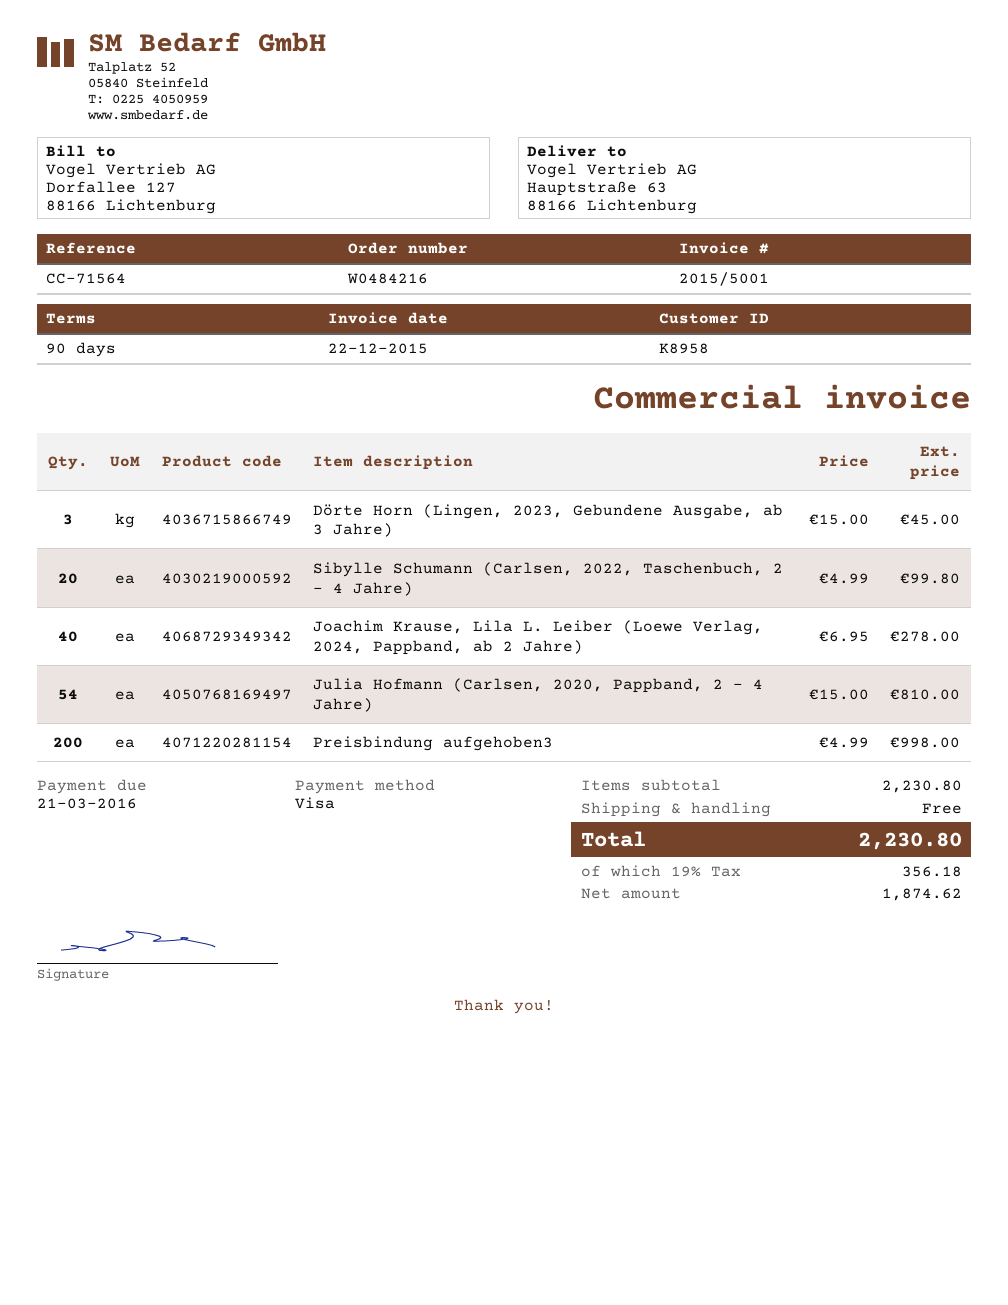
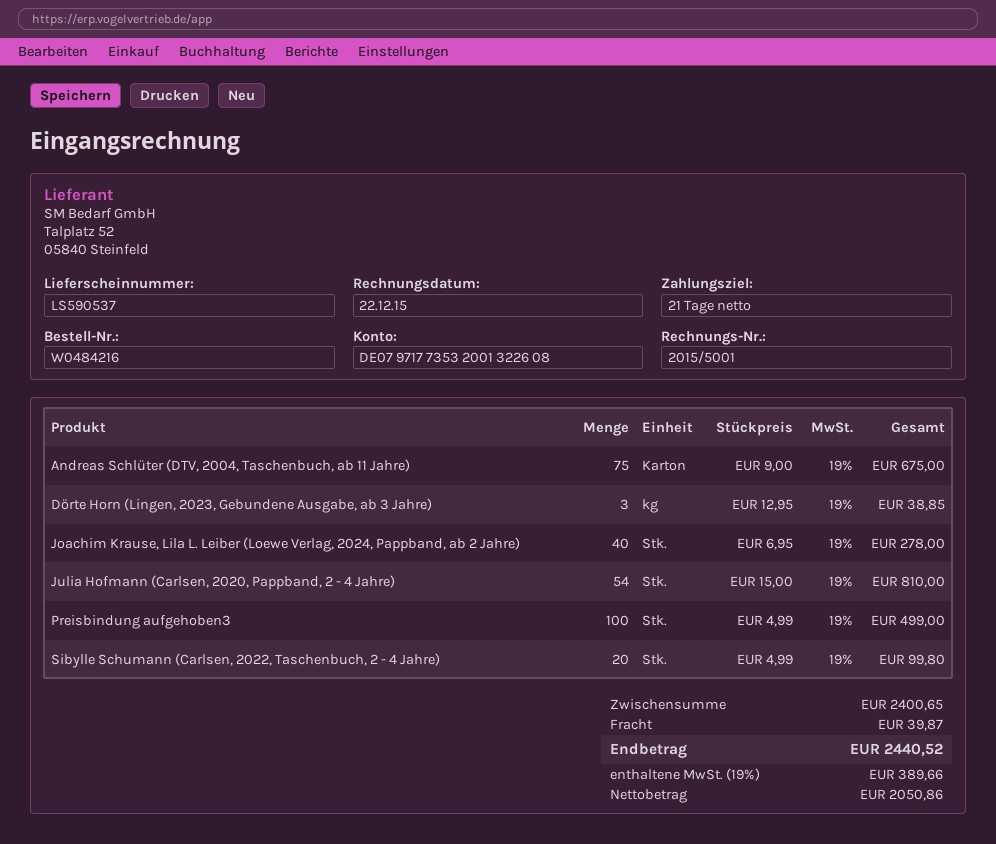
payment terms: 90 days -> 21 days
Dörte Horn (Lingen, 2023, Gebundene Ausgabe, ab 3 Jahre): 3 x 15.00 = 45.00 -> 3 x 12.95 = 38.85
Preisbindung aufgehoben3: 200 x 4.99 = 998.00 -> 100 x 4.99 = 499.00
Andreas Schlüter (DTV, 2004, Taschenbuch, ab 11 Jahre): none -> 75 x 9.00 = 675.00
subtotal: 2230.80 -> 2400.65
shipping: 0.00 -> 39.87
net: 1874.62 -> 2050.86
tax: 19% = 356.18 -> 19% = 389.66
total: 2230.80 -> 2440.52

